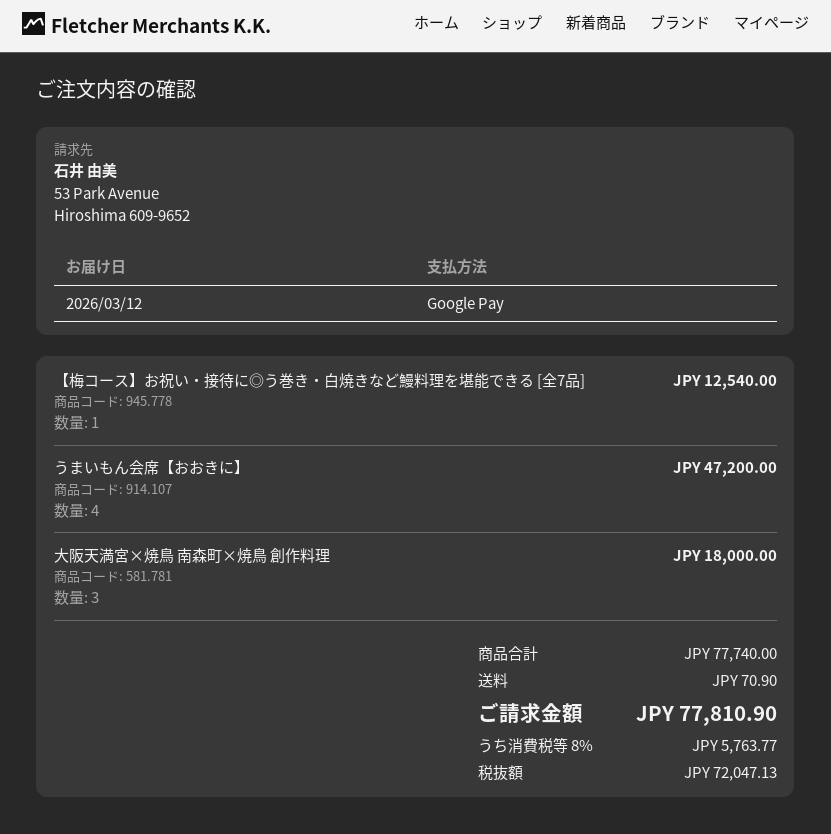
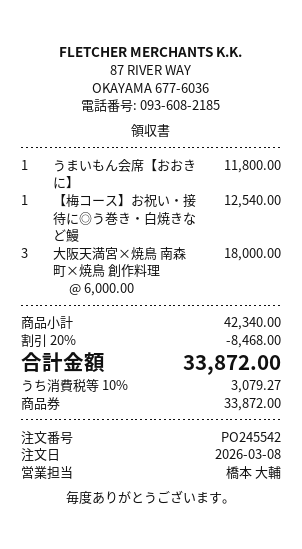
payment method: Google Pay -> gift card
うまいもん会席【おおきに】: 4 for 47200.00 -> 1 for 11800.00
subtotal: 77740.00 -> 42340.00
discount: none -> 20% = 8468.00
shipping: 70.90 -> none
tax: 8% = 5763.77 -> 10% = 3079.27
total: 77810.90 -> 33872.00

